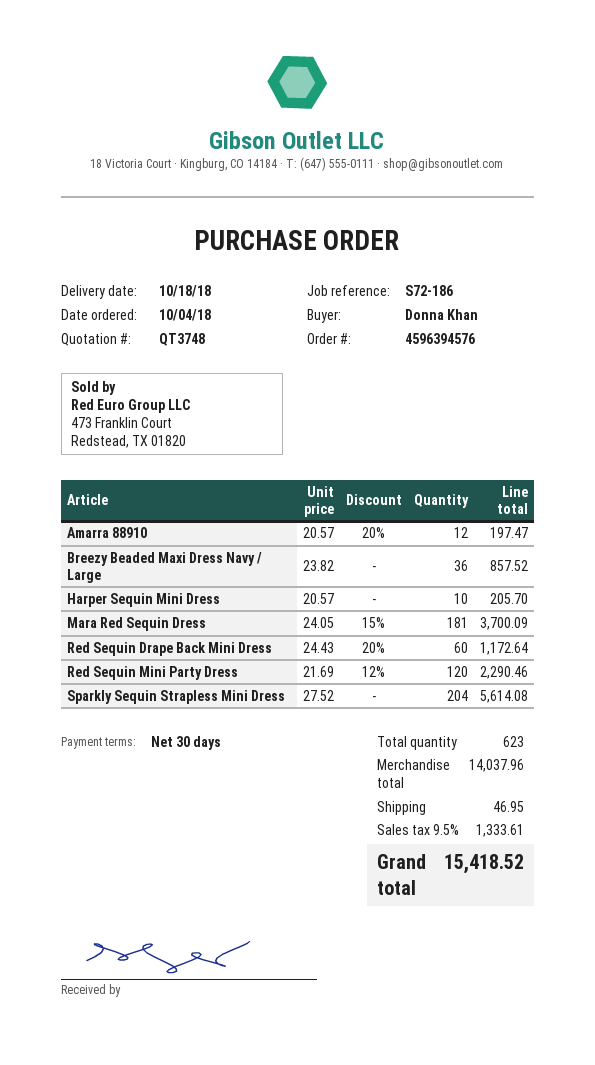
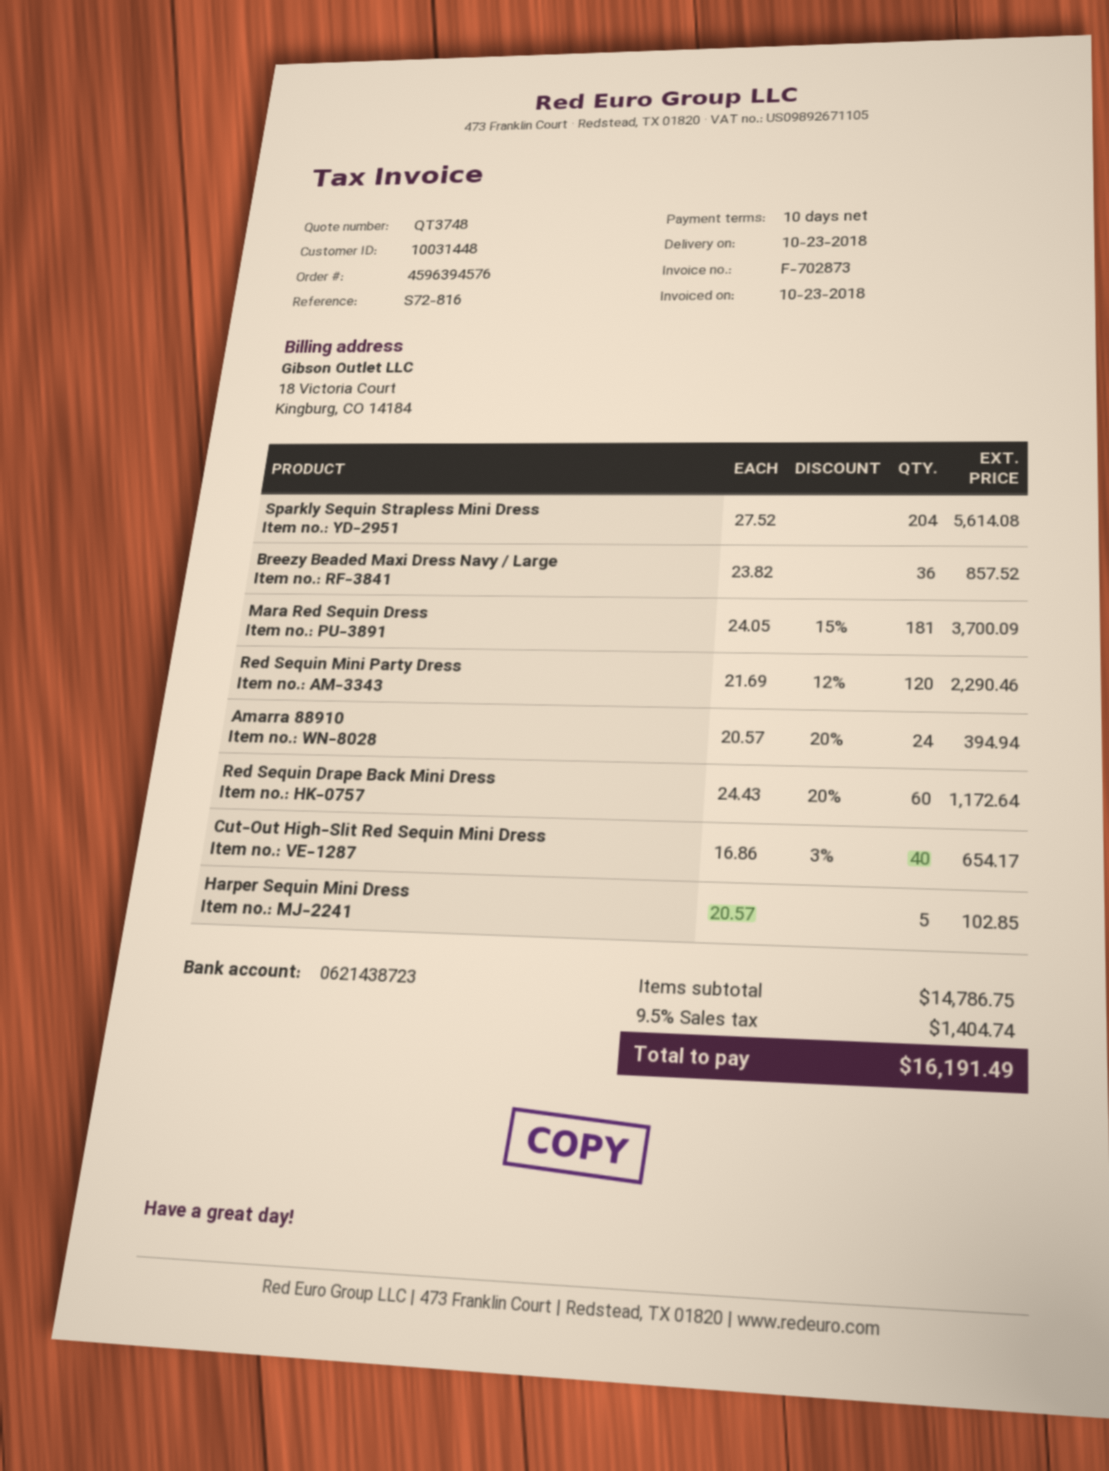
delivery date: 2018-10-18 -> 2018-10-23
payment terms: 30 days -> 10 days
reference: S72-186 -> S72-816
Amarra 88910: 12 x 20.57 - 20% = 197.47 -> 24 x 20.57 - 20% = 394.94
Harper Sequin Mini Dress: 10 x 20.57 = 205.70 -> 5 x 20.57 = 102.85
Cut-Out High-Slit Red Sequin Mini Dress: none -> 40 x 16.86 - 3% = 654.17
subtotal: 14037.96 -> 14786.75
shipping: 46.95 -> none
tax: 9.5% = 1333.61 -> 9.5% = 1404.74
total: 15418.52 -> 16191.49

